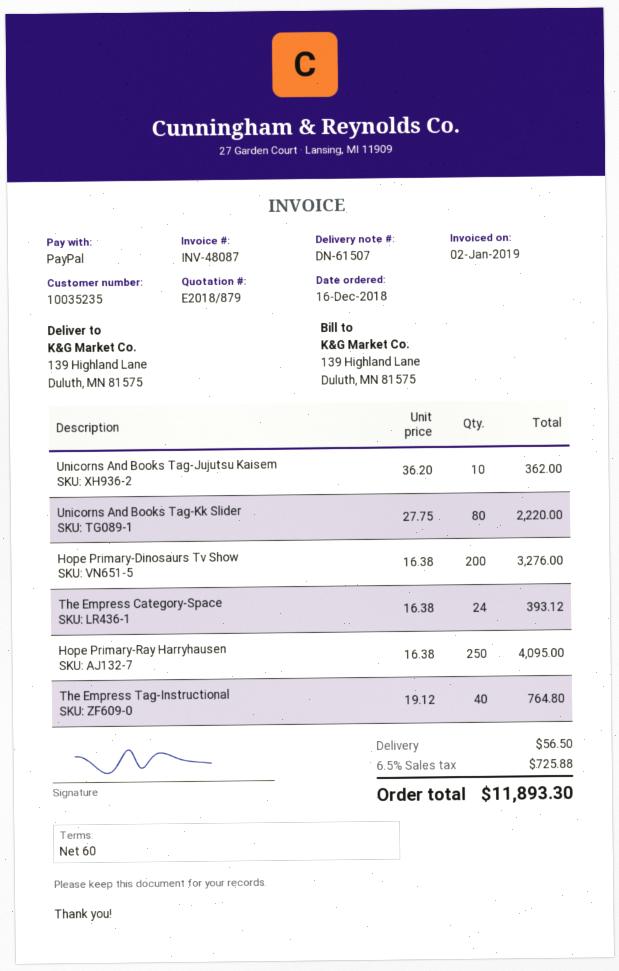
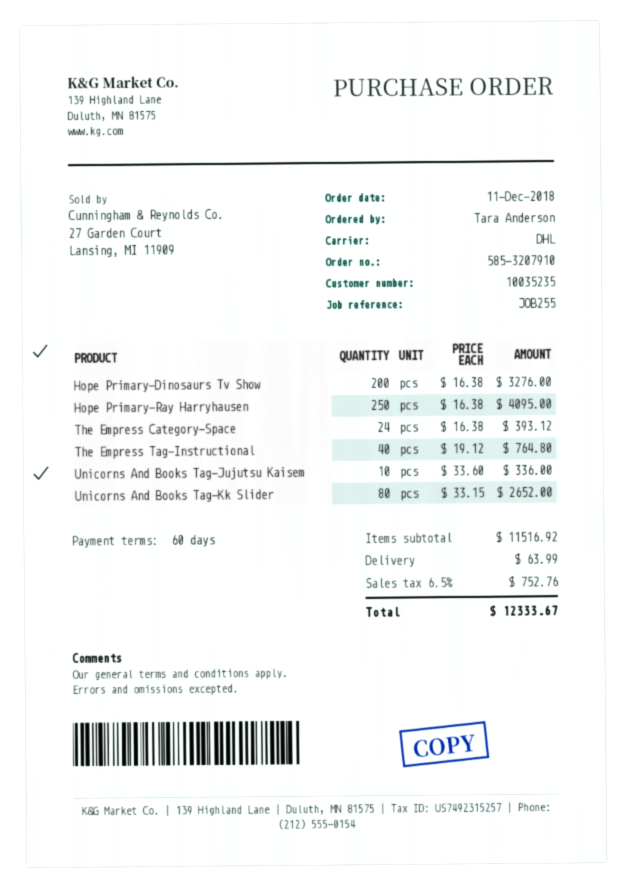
order date: 2018-12-16 -> 2018-12-11
Unicorns And Books Tag-Jujutsu Kaisem: 10 x 36.20 = 362.00 -> 10 x 33.60 = 336.00
Unicorns And Books Tag-Kk Slider: 80 x 27.75 = 2220.00 -> 80 x 33.15 = 2652.00
shipping: 56.50 -> 63.99
tax: 6.5% = 725.88 -> 6.5% = 752.76
total: 11893.30 -> 12333.67

